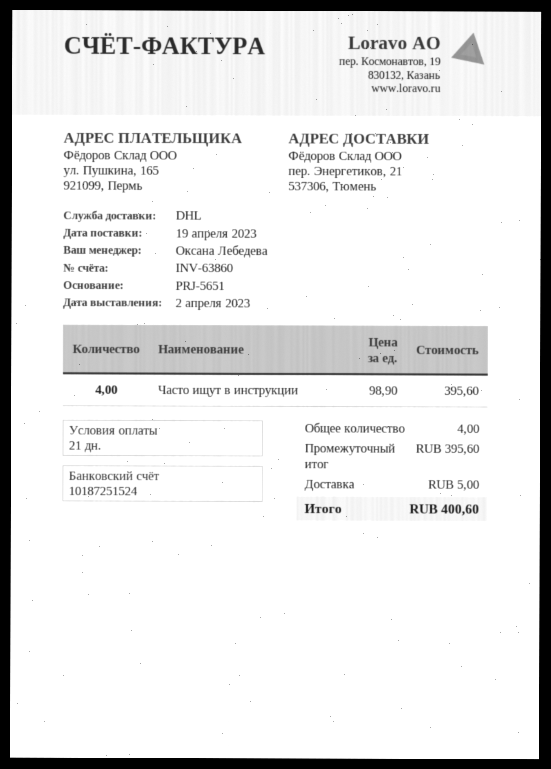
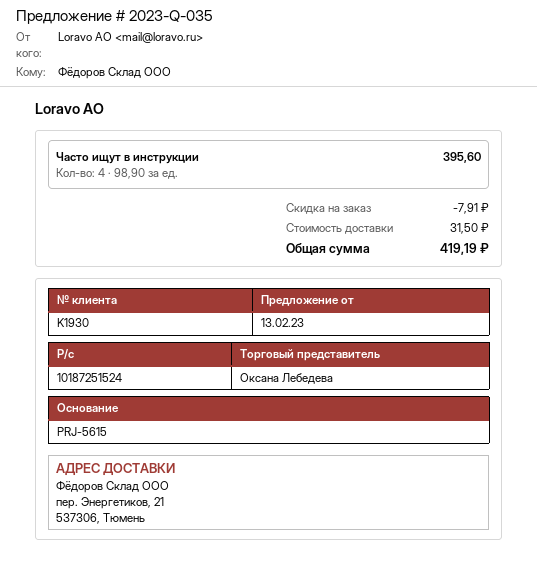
reference: PRJ-5651 -> PRJ-5615
discount: none -> 7.91
shipping: 5.00 -> 31.50
total: 400.60 -> 419.19

